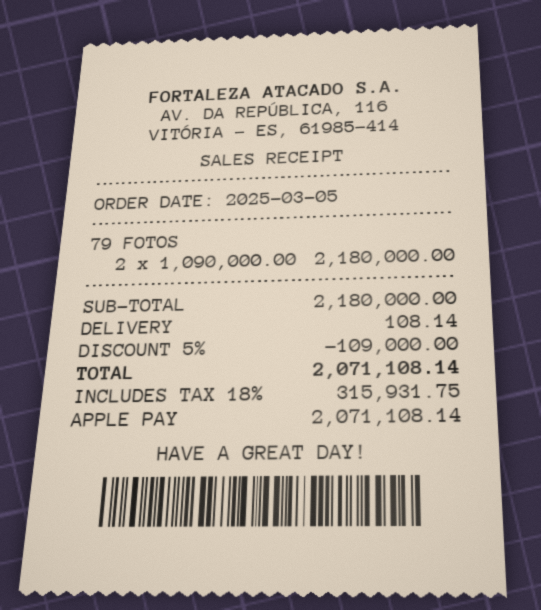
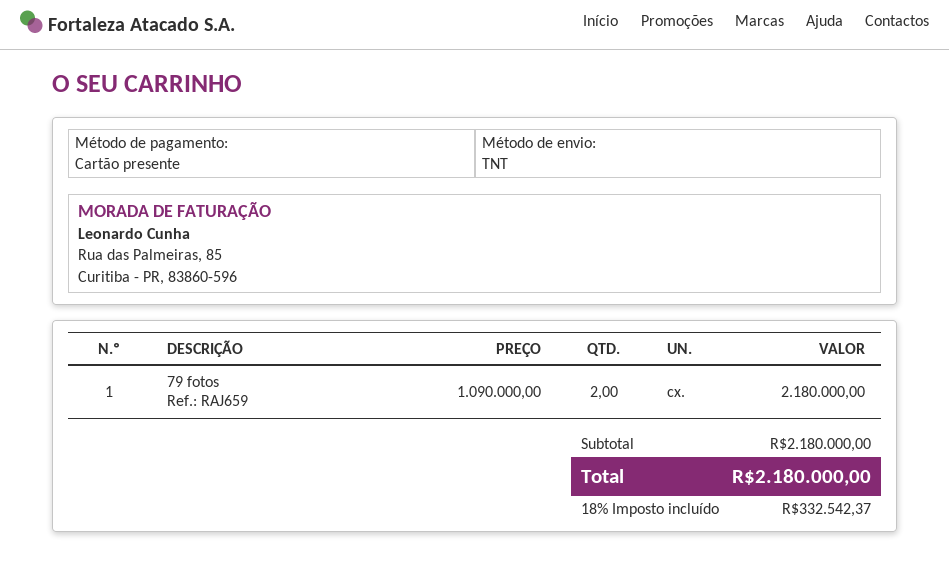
payment method: Apple Pay -> gift card
discount: 5% = 109000.00 -> none
shipping: 108.14 -> none
tax: 18% = 315931.75 -> 18% = 332542.37
total: 2071108.14 -> 2180000.00

